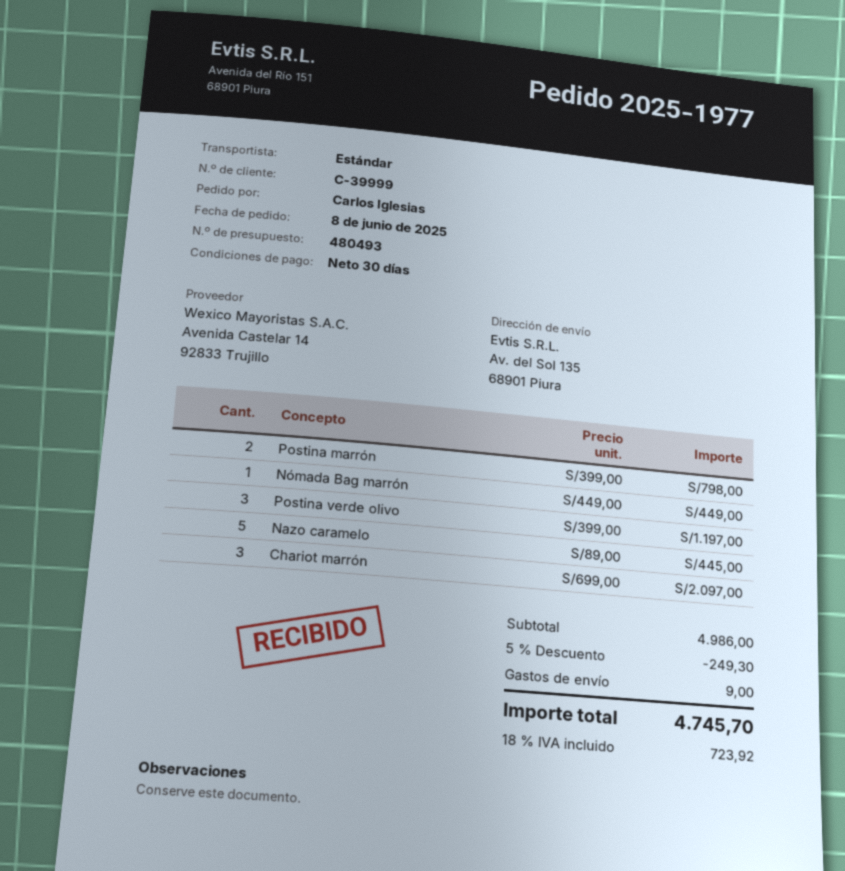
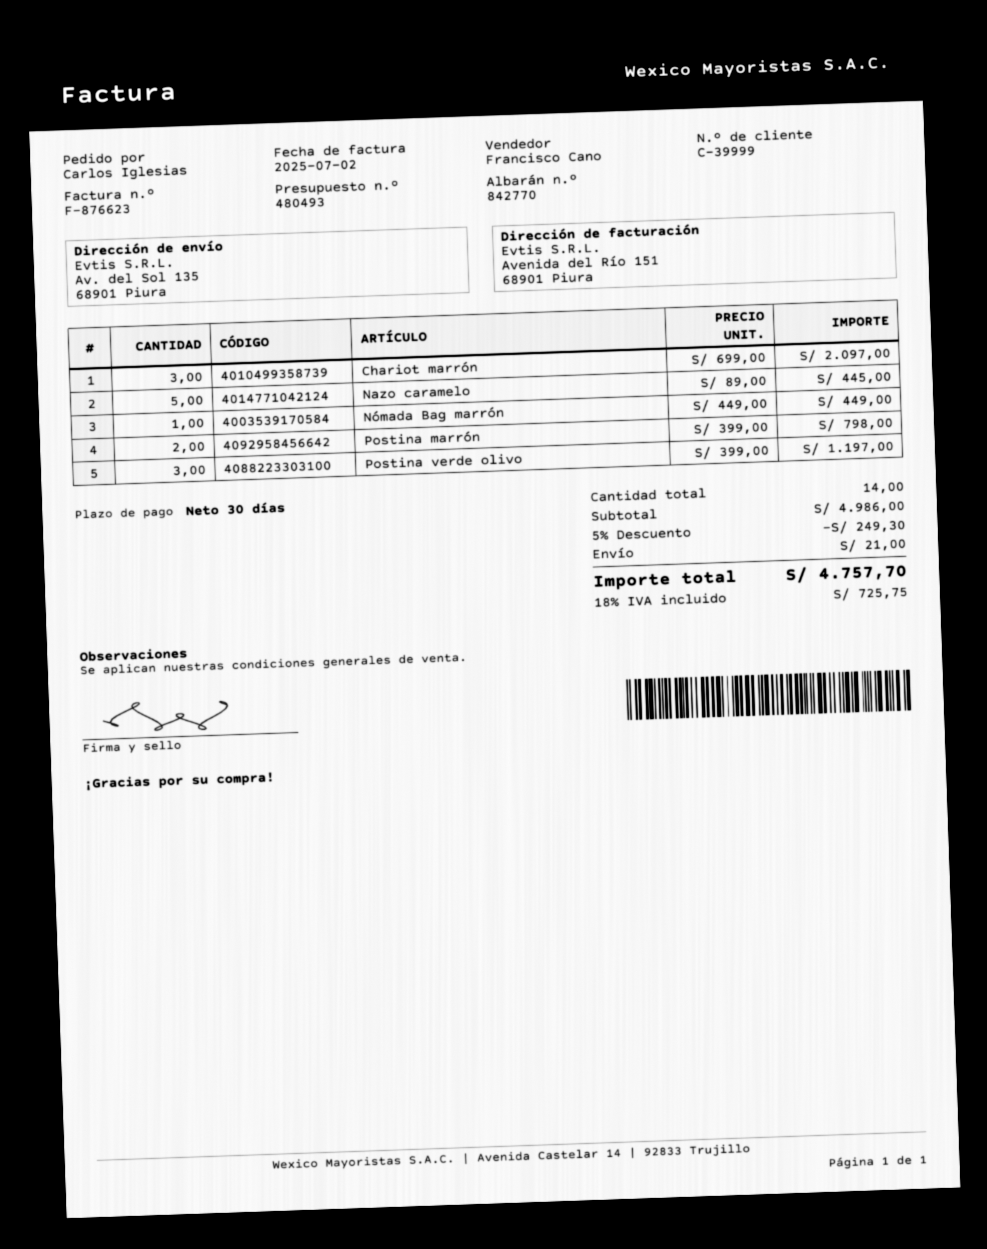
shipping: 9.00 -> 21.00
tax: 18% = 723.92 -> 18% = 725.75
total: 4745.70 -> 4757.70

